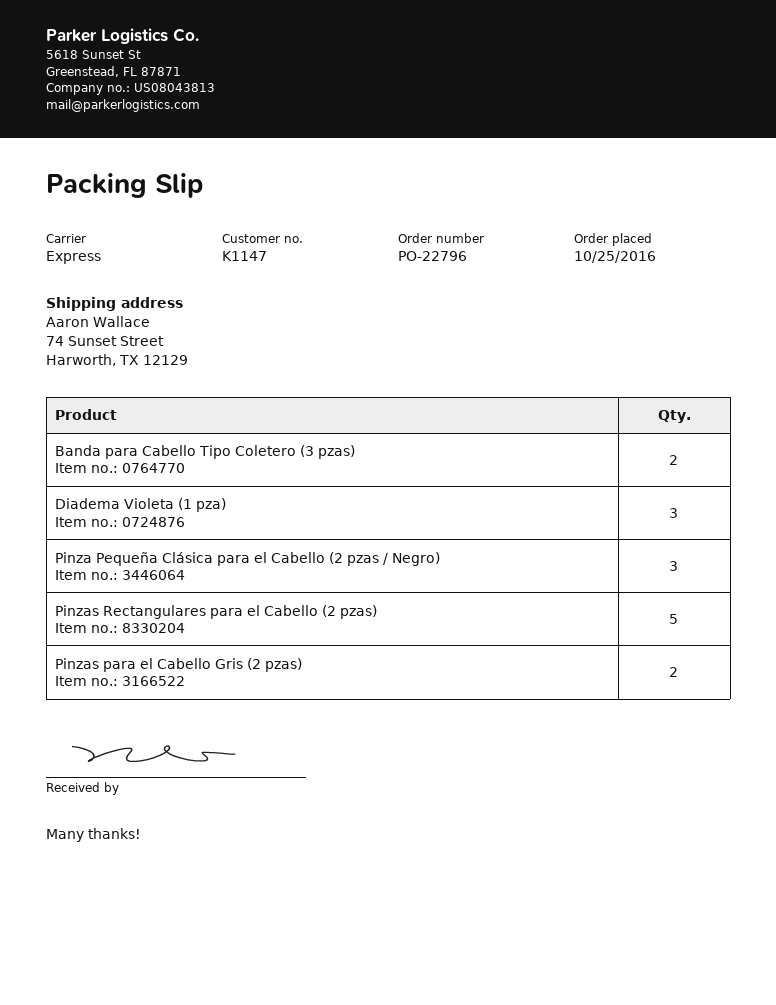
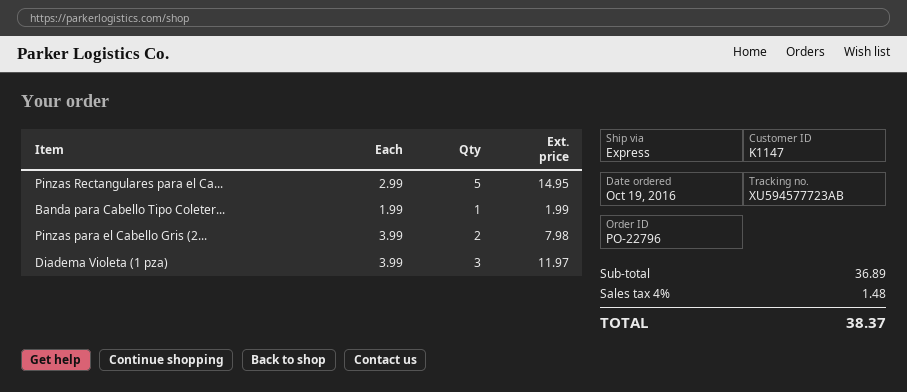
order date: 2016-10-25 -> 2016-10-19
Banda para Cabello Tipo Coletero (3 pzas): 2 -> 1
Pinza Pequeña Clásica para el Cabello (2 pzas / Negro): 3 -> none

